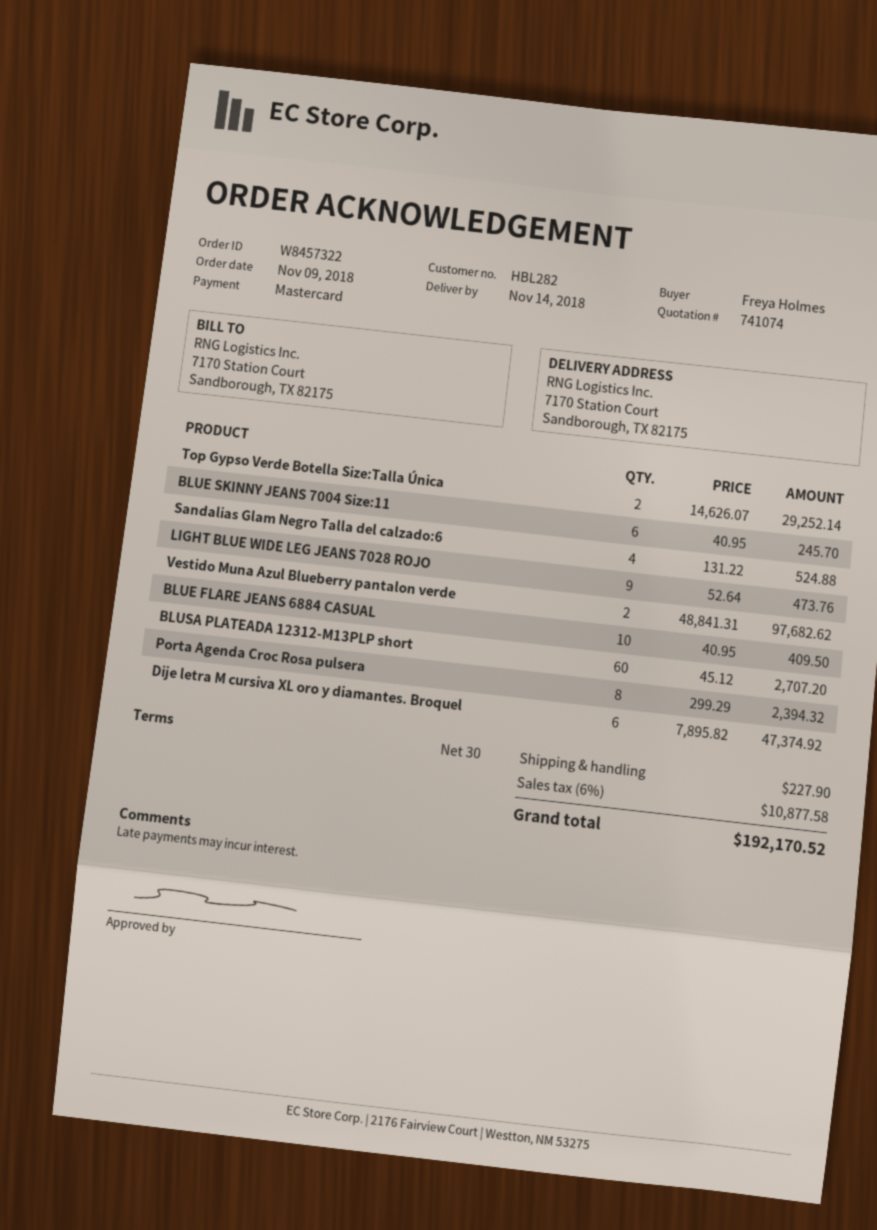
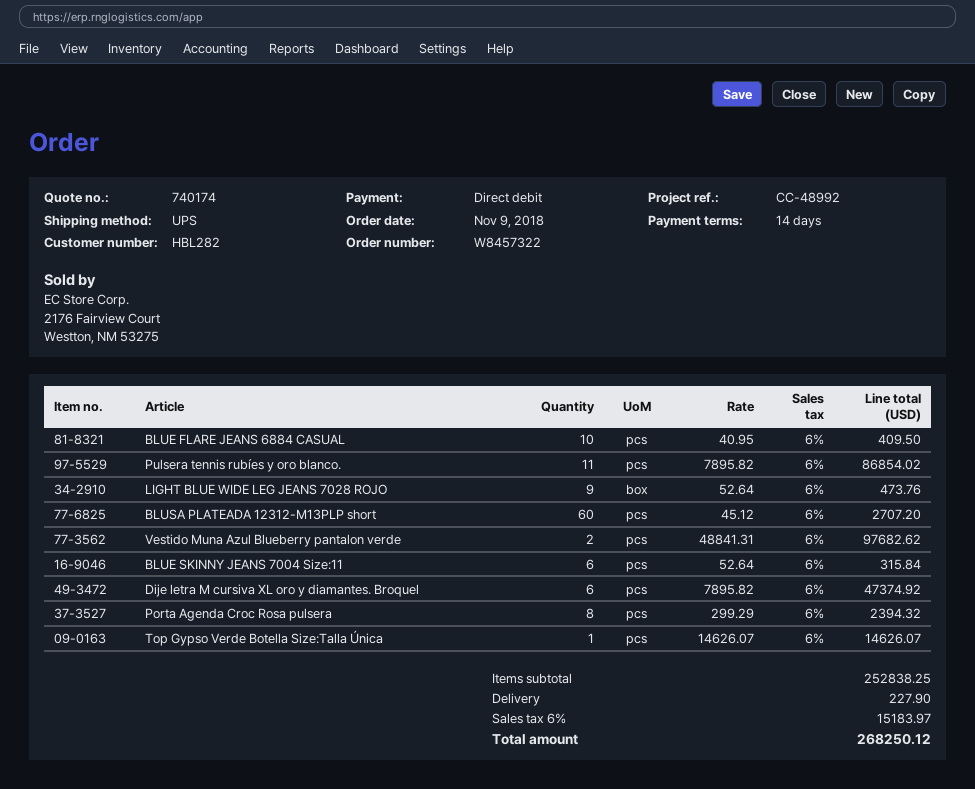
quote number: 741074 -> 740174
payment terms: 30 days -> 14 days
payment method: Mastercard -> direct debit
Top Gypso Verde Botella Size:Talla Única: 2 x 14626.07 = 29252.14 -> 1 x 14626.07 = 14626.07
BLUE SKINNY JEANS 7004 Size:11: 6 x 40.95 = 245.70 -> 6 x 52.64 = 315.84
Sandalias Glam Negro Talla del calzado:6: 4 x 131.22 = 524.88 -> none
Pulsera tennis rubíes y oro blanco.: none -> 11 x 7895.82 = 86854.02
tax: 6% = 10877.58 -> 6% = 15183.97
total: 192170.52 -> 268250.12

